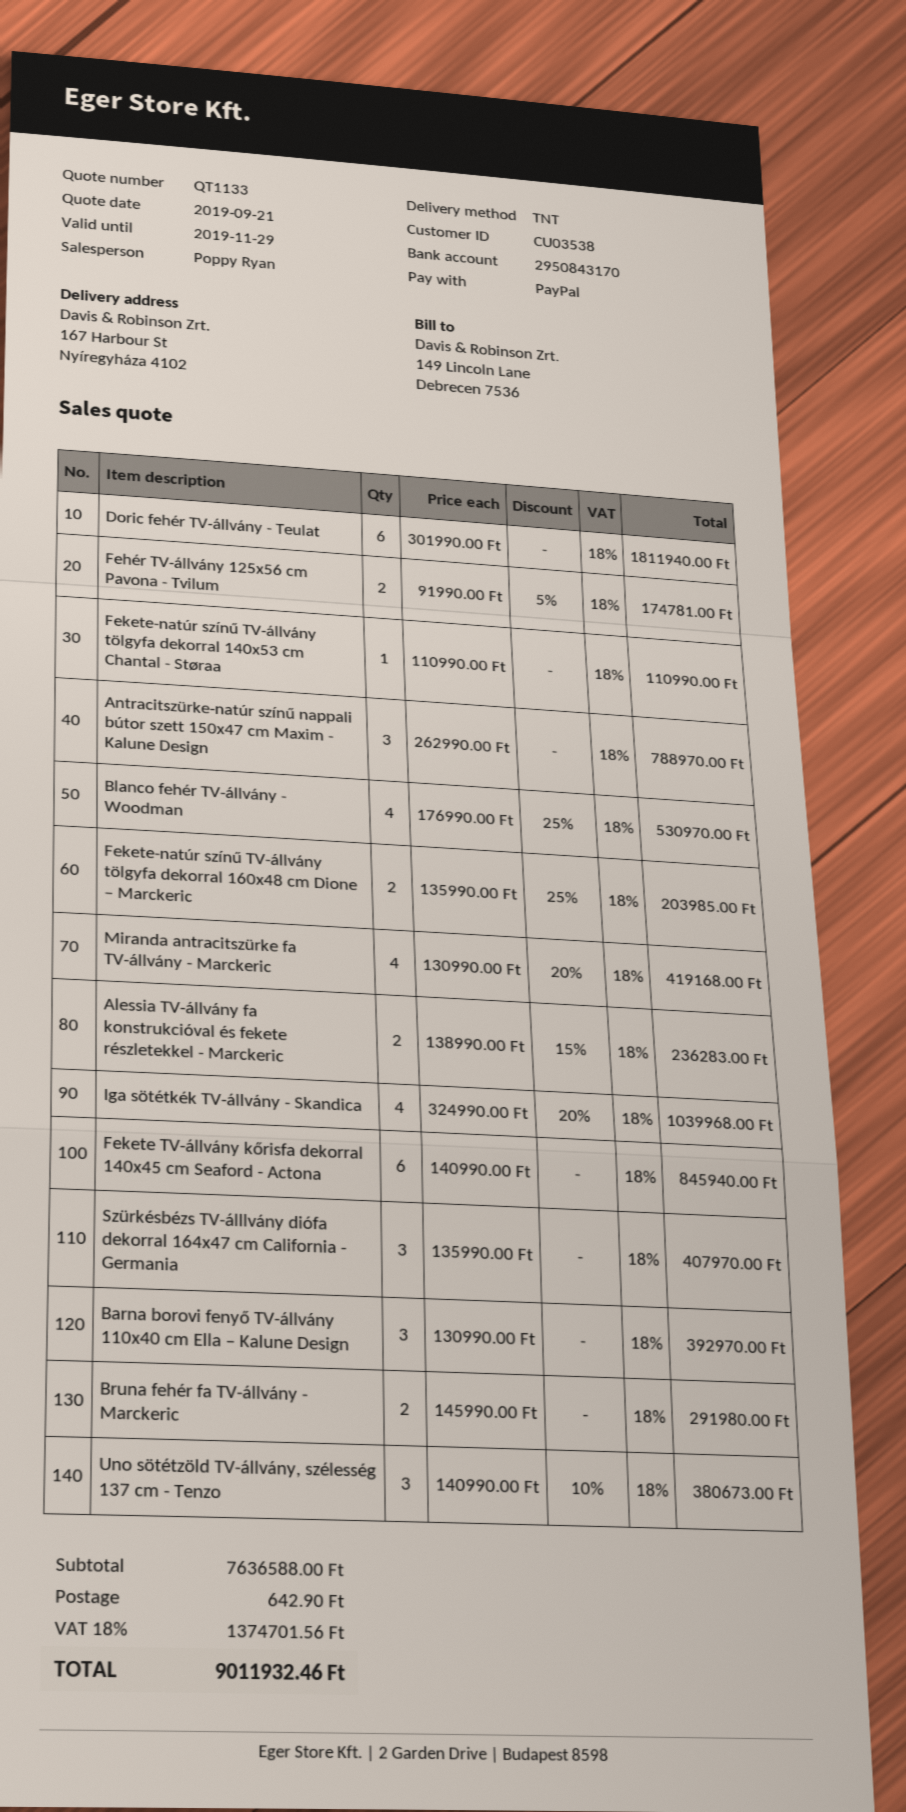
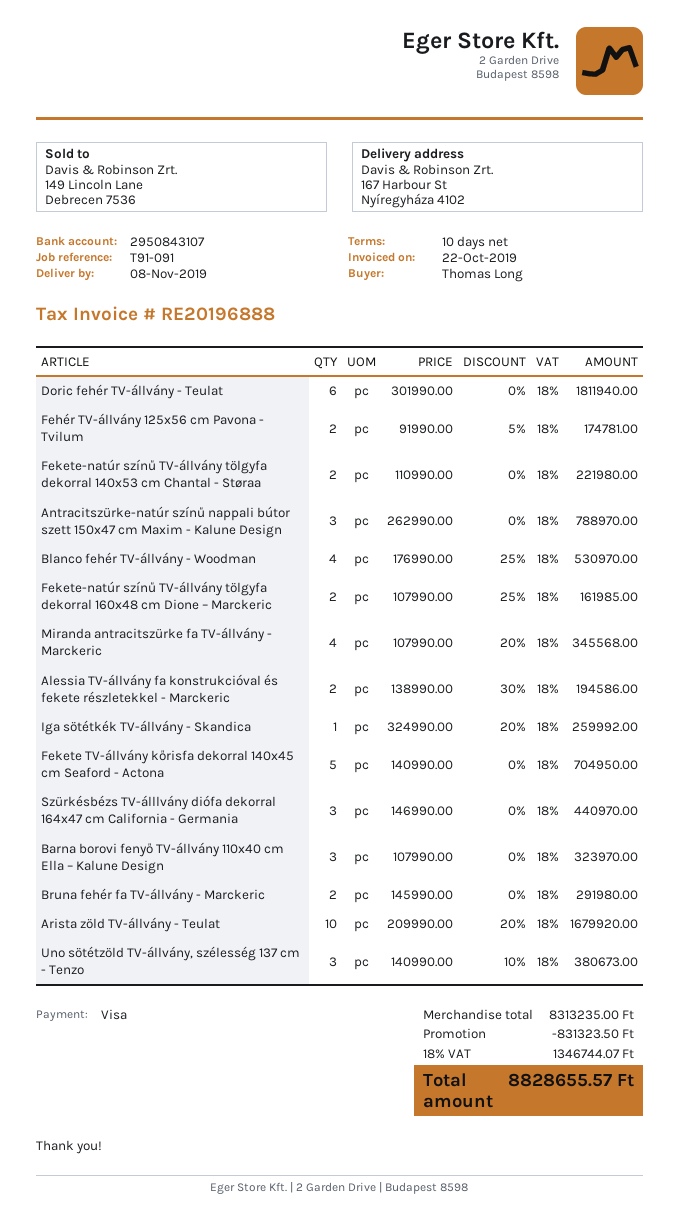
payment method: PayPal -> Visa
bank account: 2950843170 -> 2950843107
Fekete-natúr színű TV-állvány tölgyfa dekorral 140x53 cm Chantal - Støraa: 1 x 110990.00 = 110990.00 -> 2 x 110990.00 = 221980.00
Fekete-natúr színű TV-állvány tölgyfa dekorral 160x48 cm Dione – Marckeric: 2 x 135990.00 - 25% = 203985.00 -> 2 x 107990.00 - 25% = 161985.00
Miranda antracitszürke fa TV-állvány - Marckeric: 4 x 130990.00 - 20% = 419168.00 -> 4 x 107990.00 - 20% = 345568.00
Alessia TV-állvány fa konstrukcióval és fekete részletekkel - Marckeric: 2 x 138990.00 - 15% = 236283.00 -> 2 x 138990.00 - 30% = 194586.00
Iga sötétkék TV-állvány - Skandica: 4 x 324990.00 - 20% = 1039968.00 -> 1 x 324990.00 - 20% = 259992.00
Fekete TV-állvány kőrisfa dekorral 140x45 cm Seaford - Actona: 6 x 140990.00 = 845940.00 -> 5 x 140990.00 = 704950.00
Szürkésbézs TV-álllvány diófa dekorral 164x47 cm California - Germania: 3 x 135990.00 = 407970.00 -> 3 x 146990.00 = 440970.00
Barna borovi fenyő TV-állvány 110x40 cm Ella – Kalune Design: 3 x 130990.00 = 392970.00 -> 3 x 107990.00 = 323970.00
Arista zöld TV-állvány - Teulat: none -> 10 x 209990.00 - 20% = 1679920.00
subtotal: 7636588.00 -> 8313235.00
discount: none -> 831323.50
shipping: 642.90 -> none
tax: 18% = 1374701.56 -> 18% = 1346744.07
total: 9011932.46 -> 8828655.57

